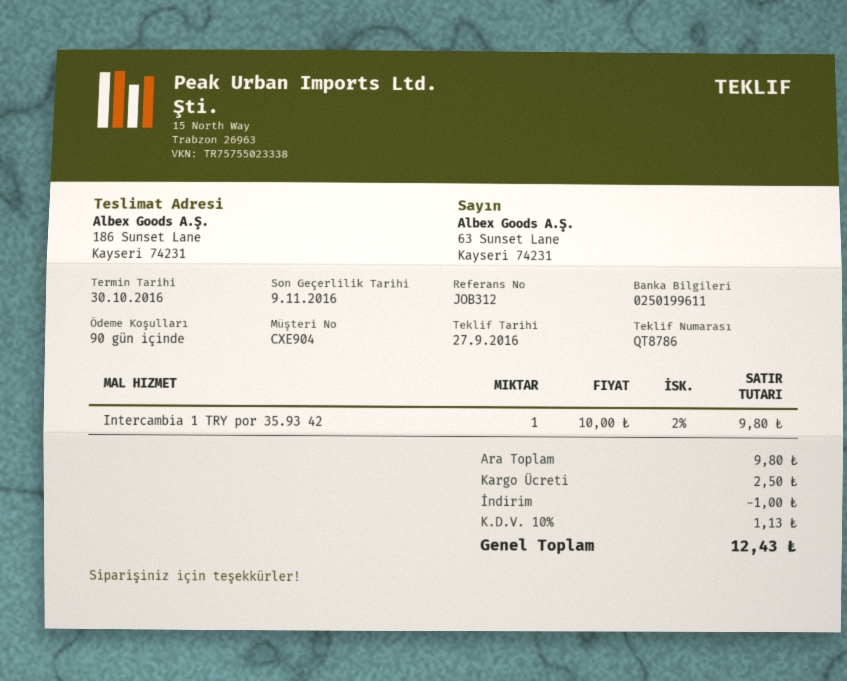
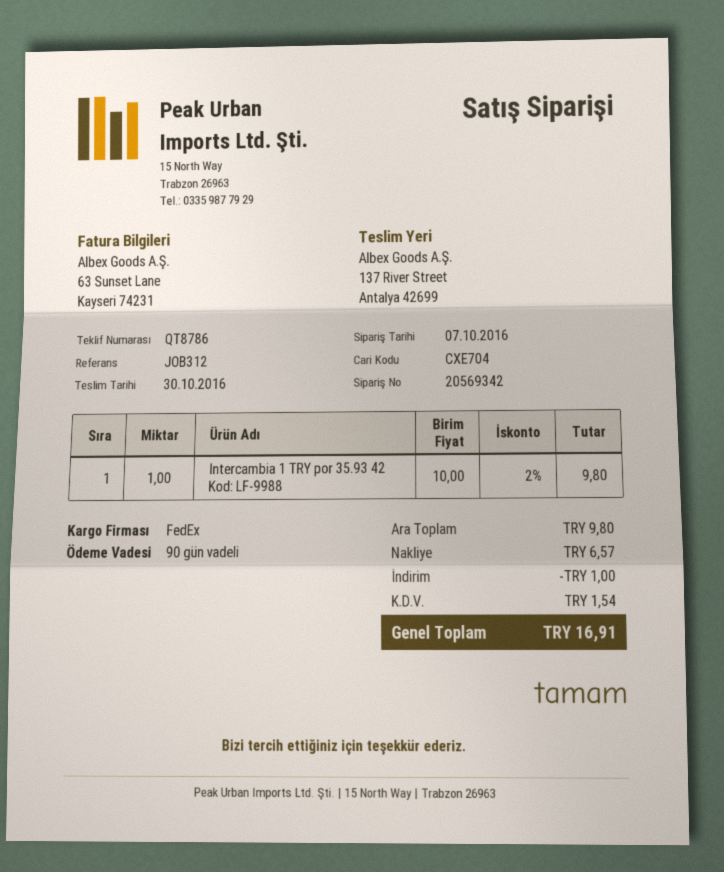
customer number: CXE904 -> CXE704
ship to: 186 Sunset Lane, Kayseri 74231 -> 137 River Street, Antalya 42699
shipping: 2.50 -> 6.57
tax: 1.13 -> 1.54
total: 12.43 -> 16.91

